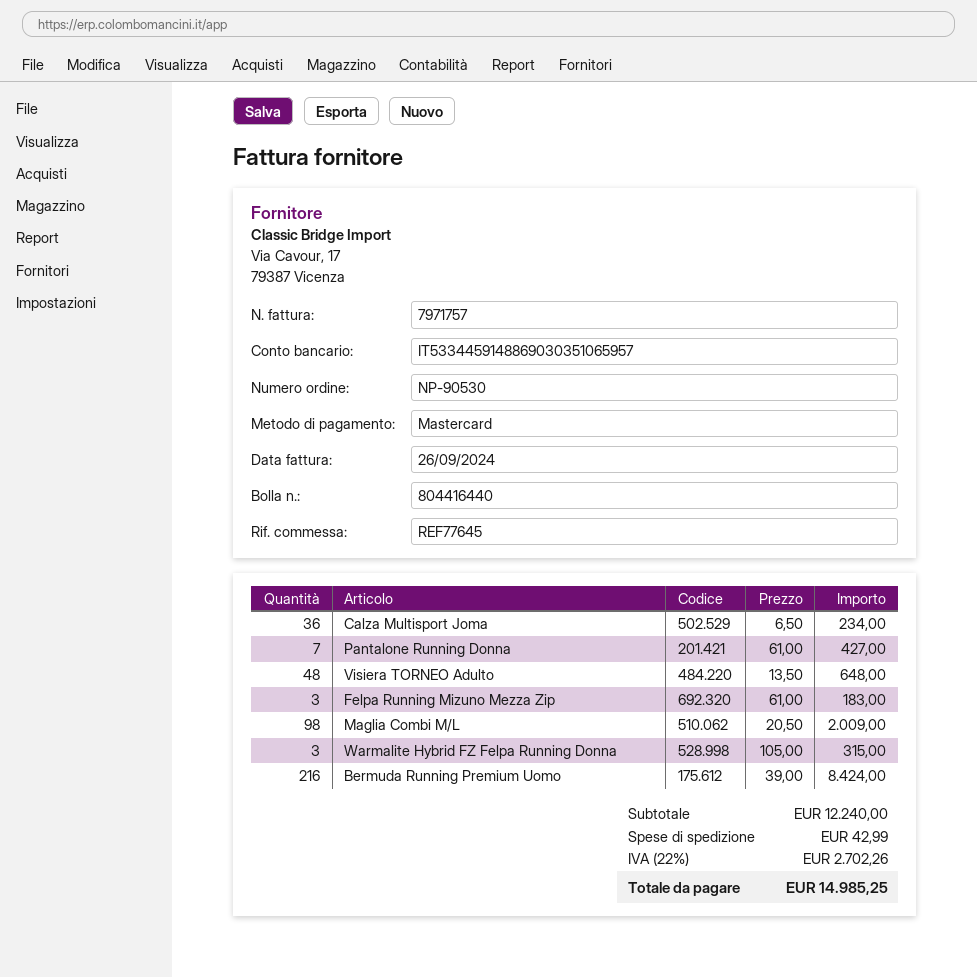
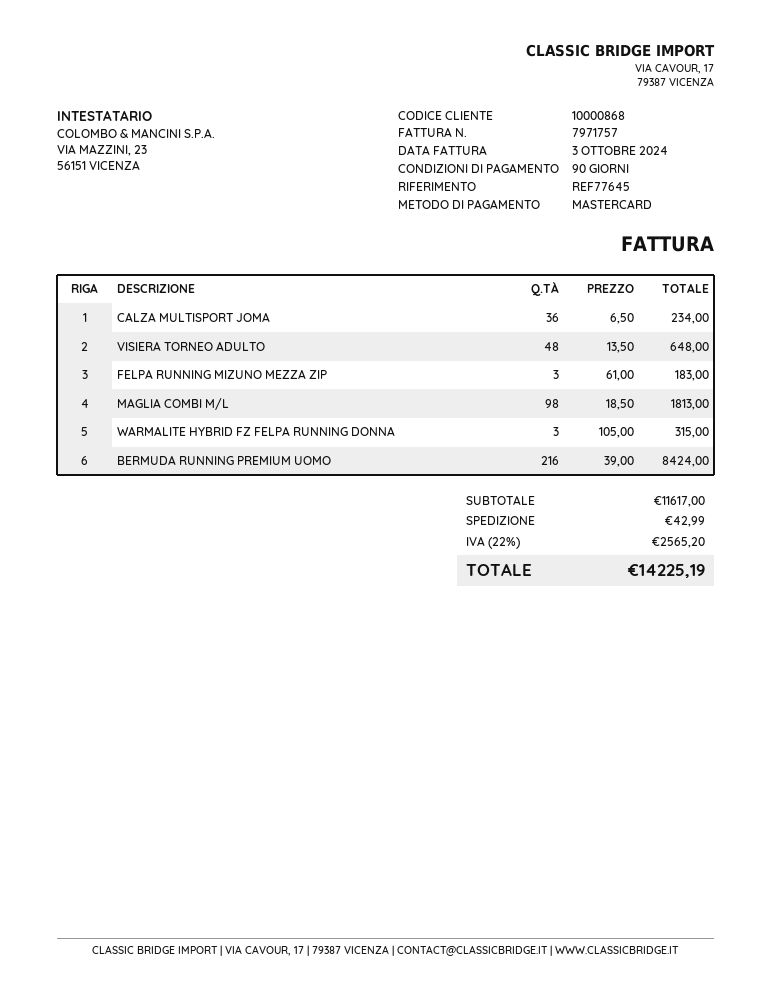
invoice date: 2024-09-26 -> 2024-10-03
Pantalone Running Donna: 7 x 61.00 = 427.00 -> none
Maglia Combi M/L: 98 x 20.50 = 2009.00 -> 98 x 18.50 = 1813.00
subtotal: 12240.00 -> 11617.00
tax: 22% = 2702.26 -> 22% = 2565.20
total: 14985.25 -> 14225.19

